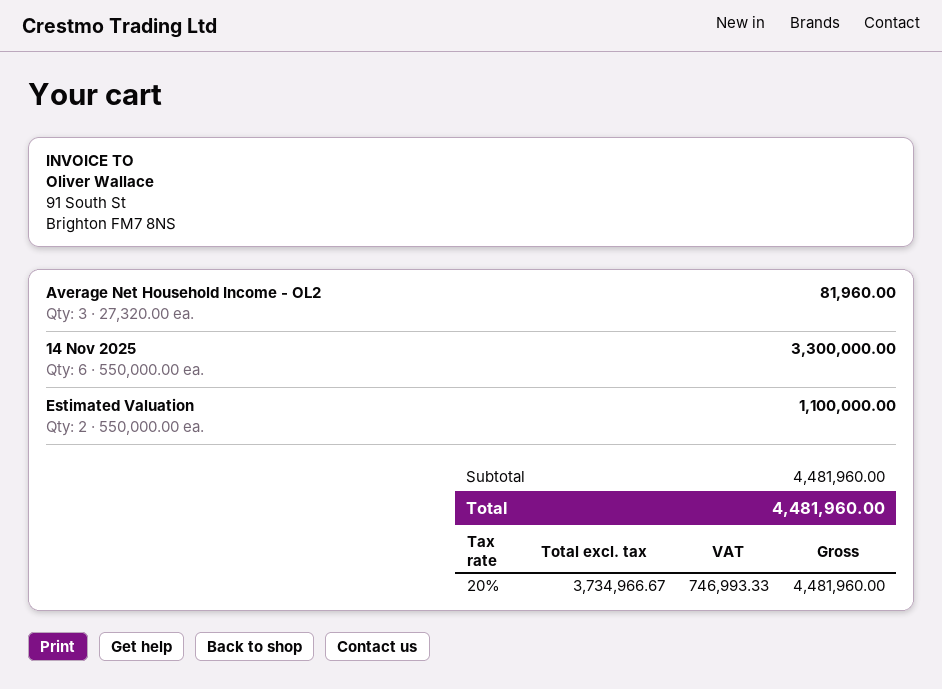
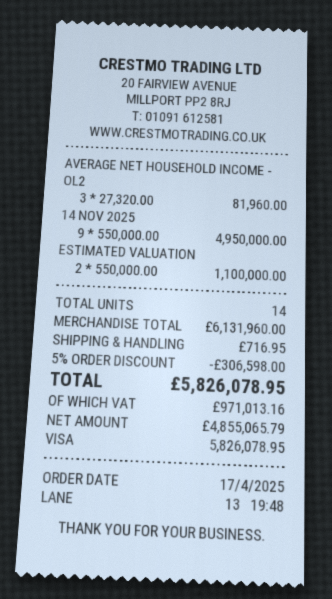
14 Nov 2025: 6 x 550000.00 = 3300000.00 -> 9 x 550000.00 = 4950000.00
subtotal: 4481960.00 -> 6131960.00
discount: none -> 5% = 306598.00
shipping: none -> 716.95
net: 3734966.67 -> 4855065.79
tax: 746993.33 -> 971013.16
total: 4481960.00 -> 5826078.95

